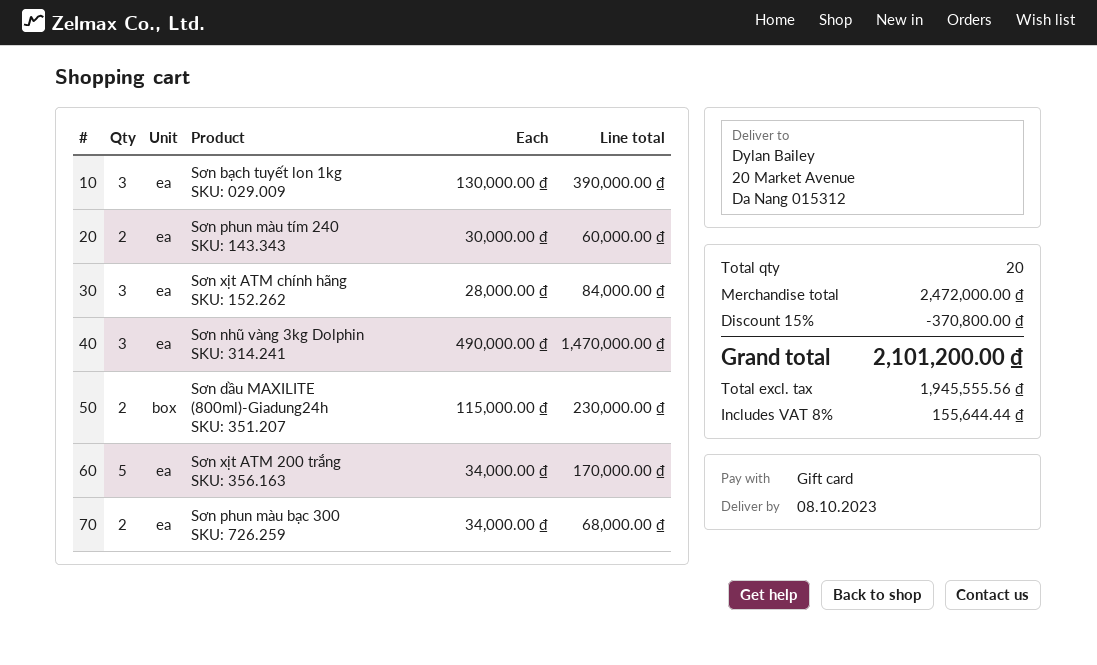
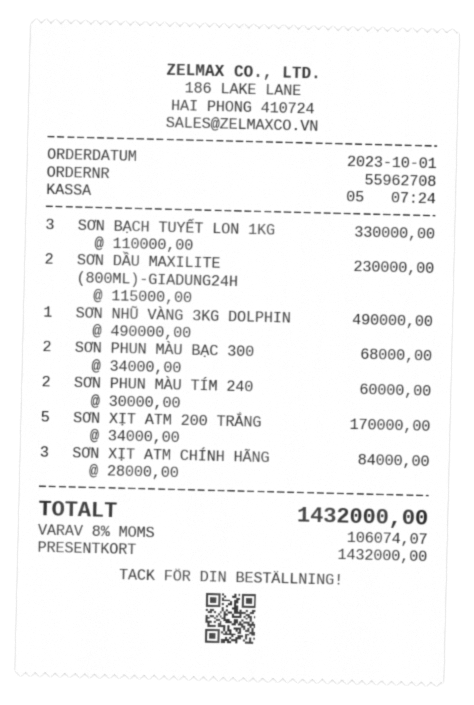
Sơn bạch tuyết lon 1kg: 3 x 130000.00 = 390000.00 -> 3 x 110000.00 = 330000.00
Sơn nhũ vàng 3kg Dolphin: 3 x 490000.00 = 1470000.00 -> 1 x 490000.00 = 490000.00
discount: 15% = 370800.00 -> none
tax: 8% = 155644.44 -> 8% = 106074.07
total: 2101200.00 -> 1432000.00

